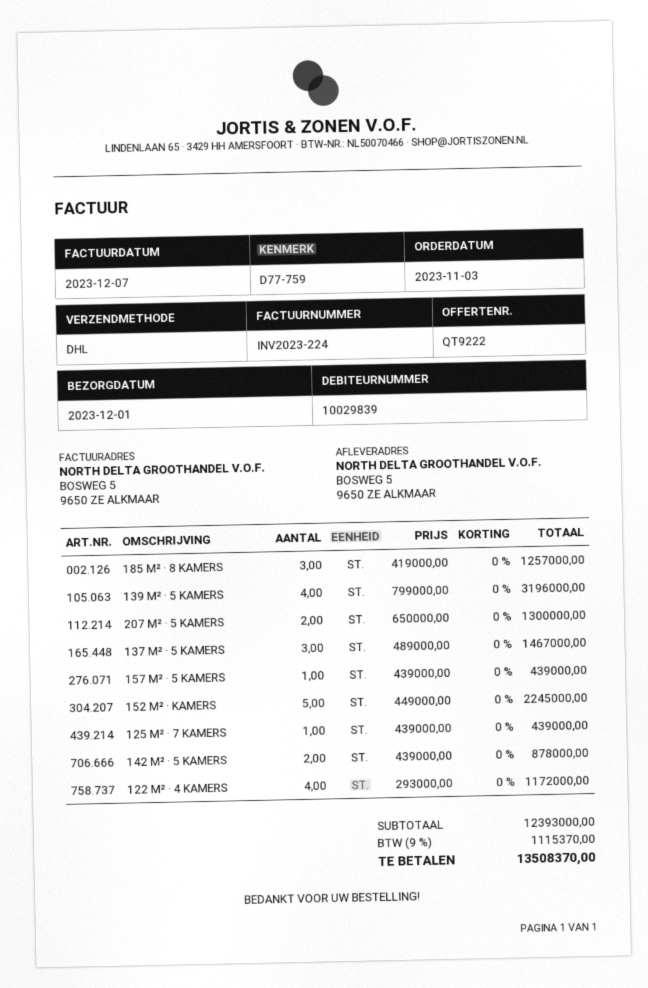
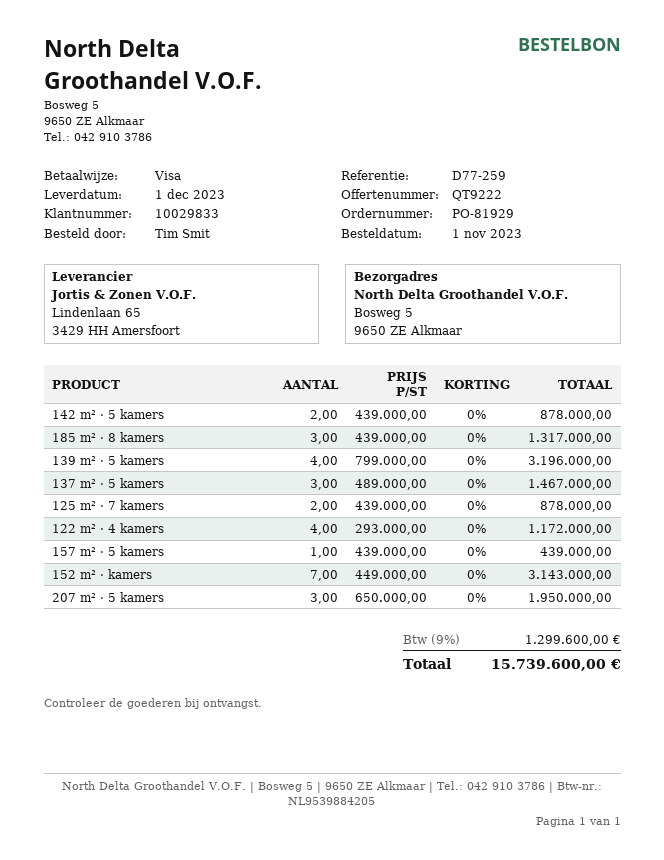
order date: 2023-11-03 -> 2023-11-01
customer number: 10029839 -> 10029833
reference: D77-759 -> D77-259
185 M² · 8 KAMERS: 3 x 419000.00 = 1257000.00 -> 3 x 439000.00 = 1317000.00
207 M² · 5 KAMERS: 2 x 650000.00 = 1300000.00 -> 3 x 650000.00 = 1950000.00
152 M² · KAMERS: 5 x 449000.00 = 2245000.00 -> 7 x 449000.00 = 3143000.00
125 M² · 7 KAMERS: 1 x 439000.00 = 439000.00 -> 2 x 439000.00 = 878000.00
tax: 9% = 1115370.00 -> 9% = 1299600.00
total: 13508370.00 -> 15739600.00

